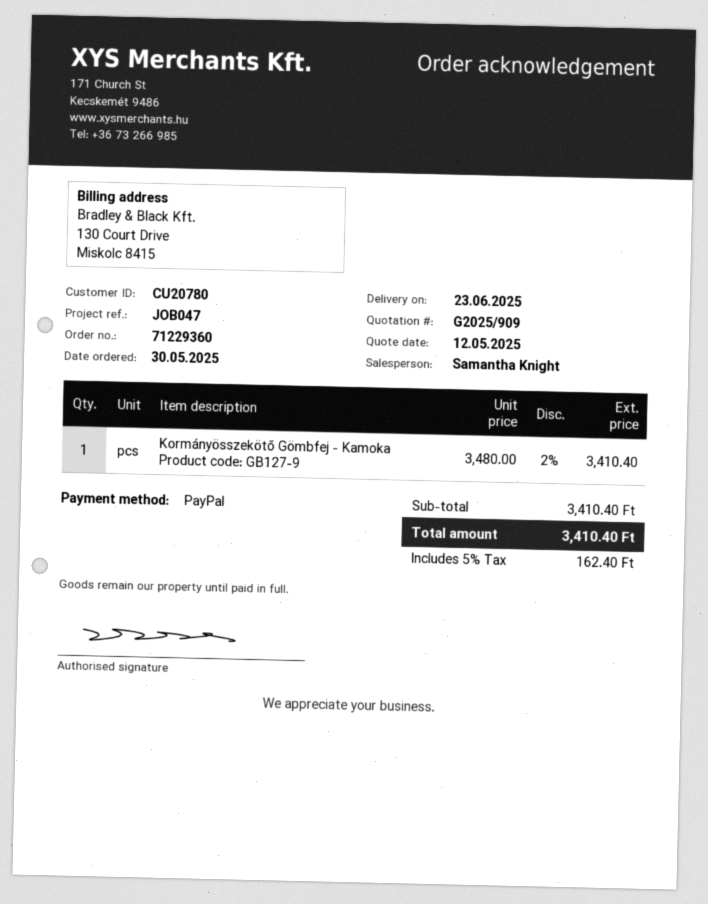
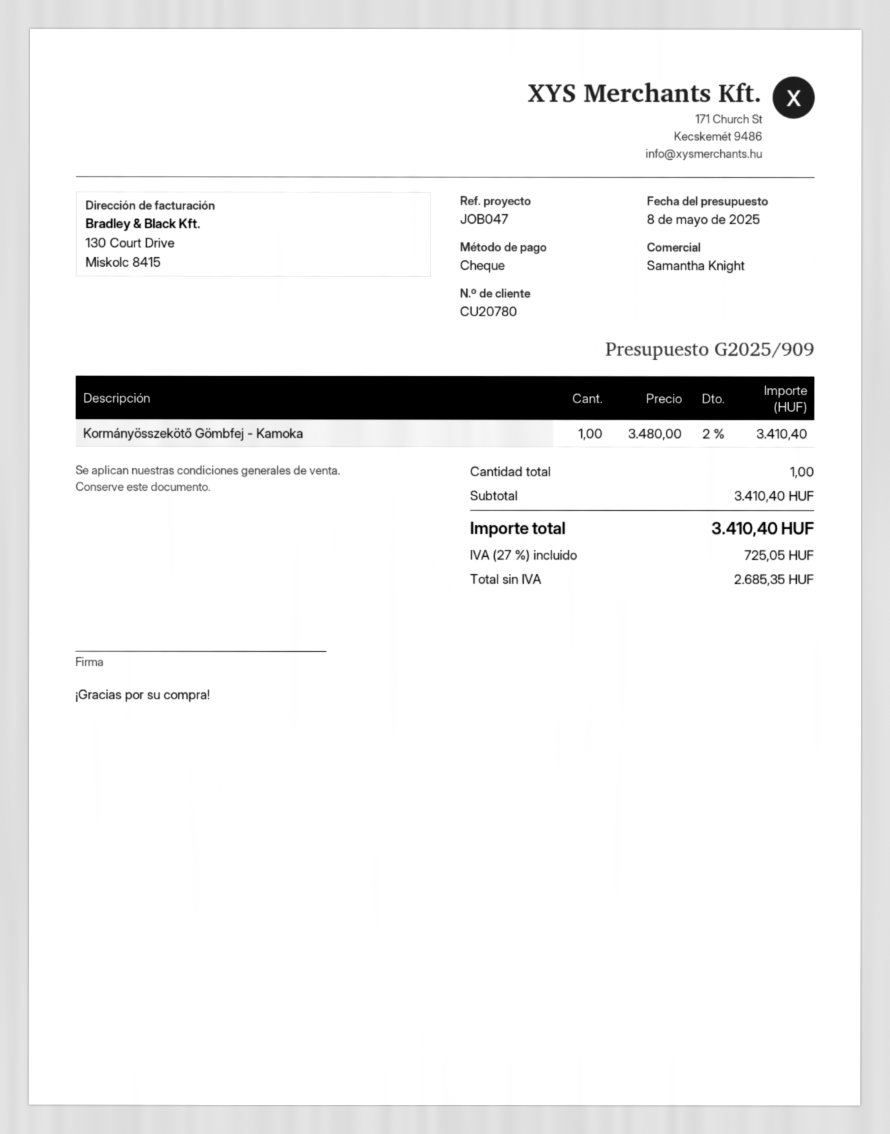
quote date: 2025-05-12 -> 2025-05-08
payment method: PayPal -> cheque
tax: 5% = 162.40 -> 27% = 725.05

